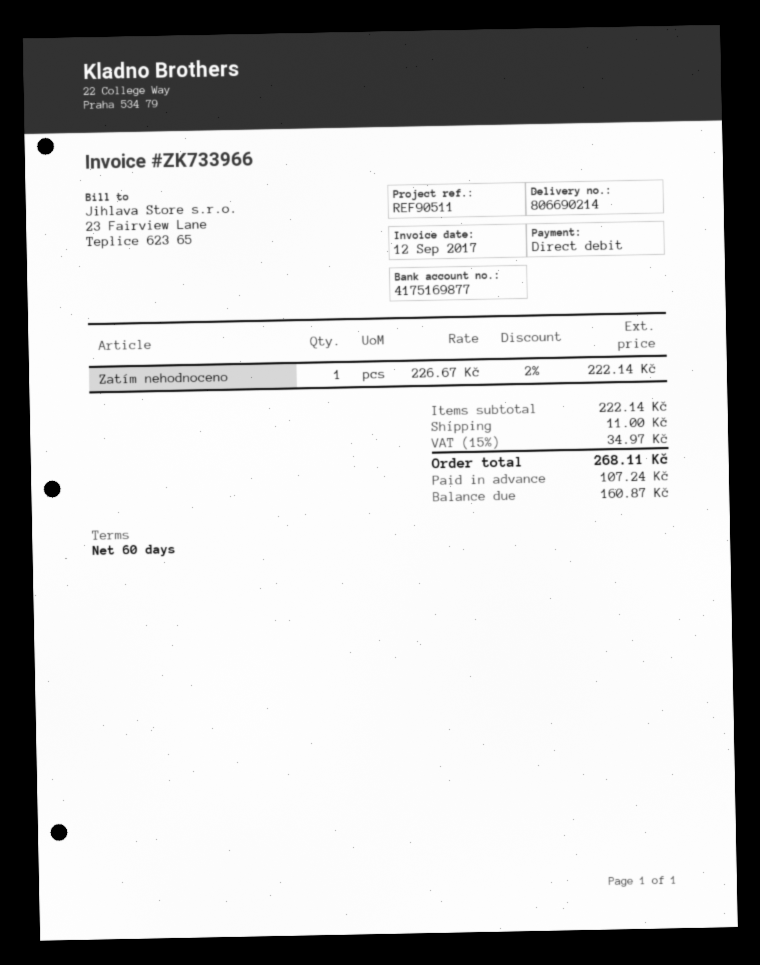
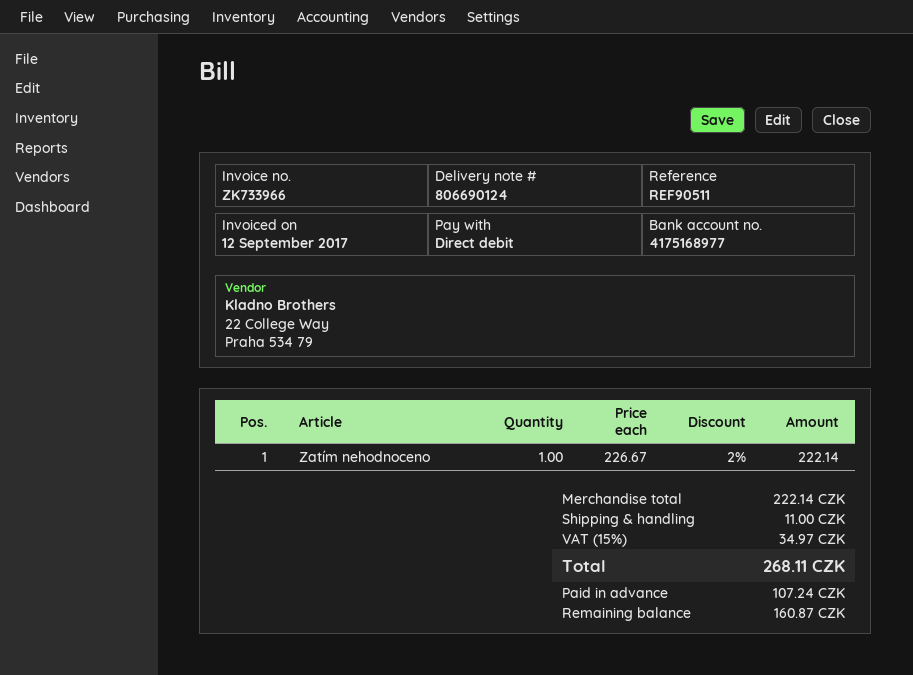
delivery note number: 806690214 -> 806690124
bank account: 4175169877 -> 4175168977

